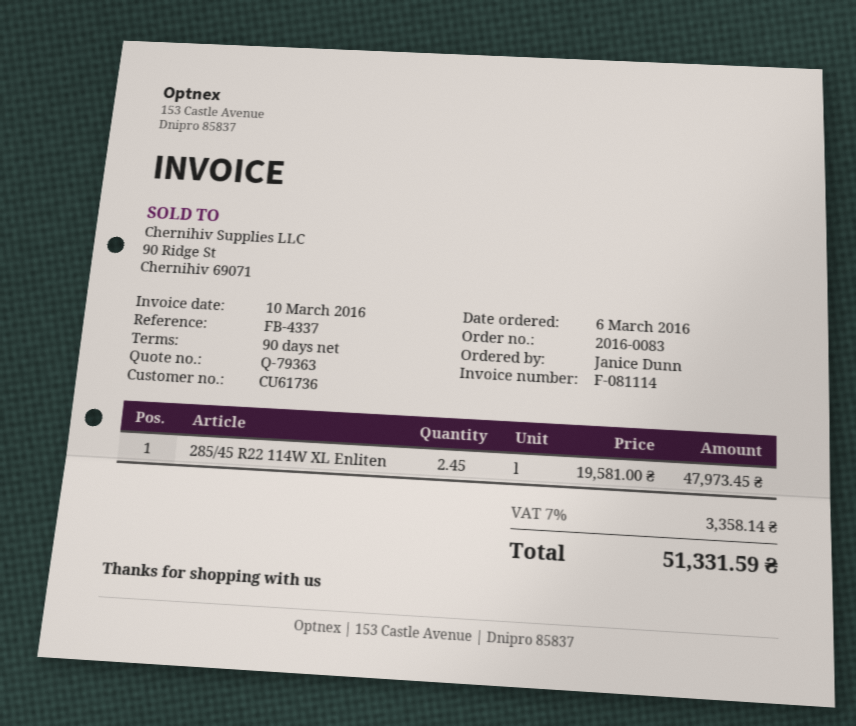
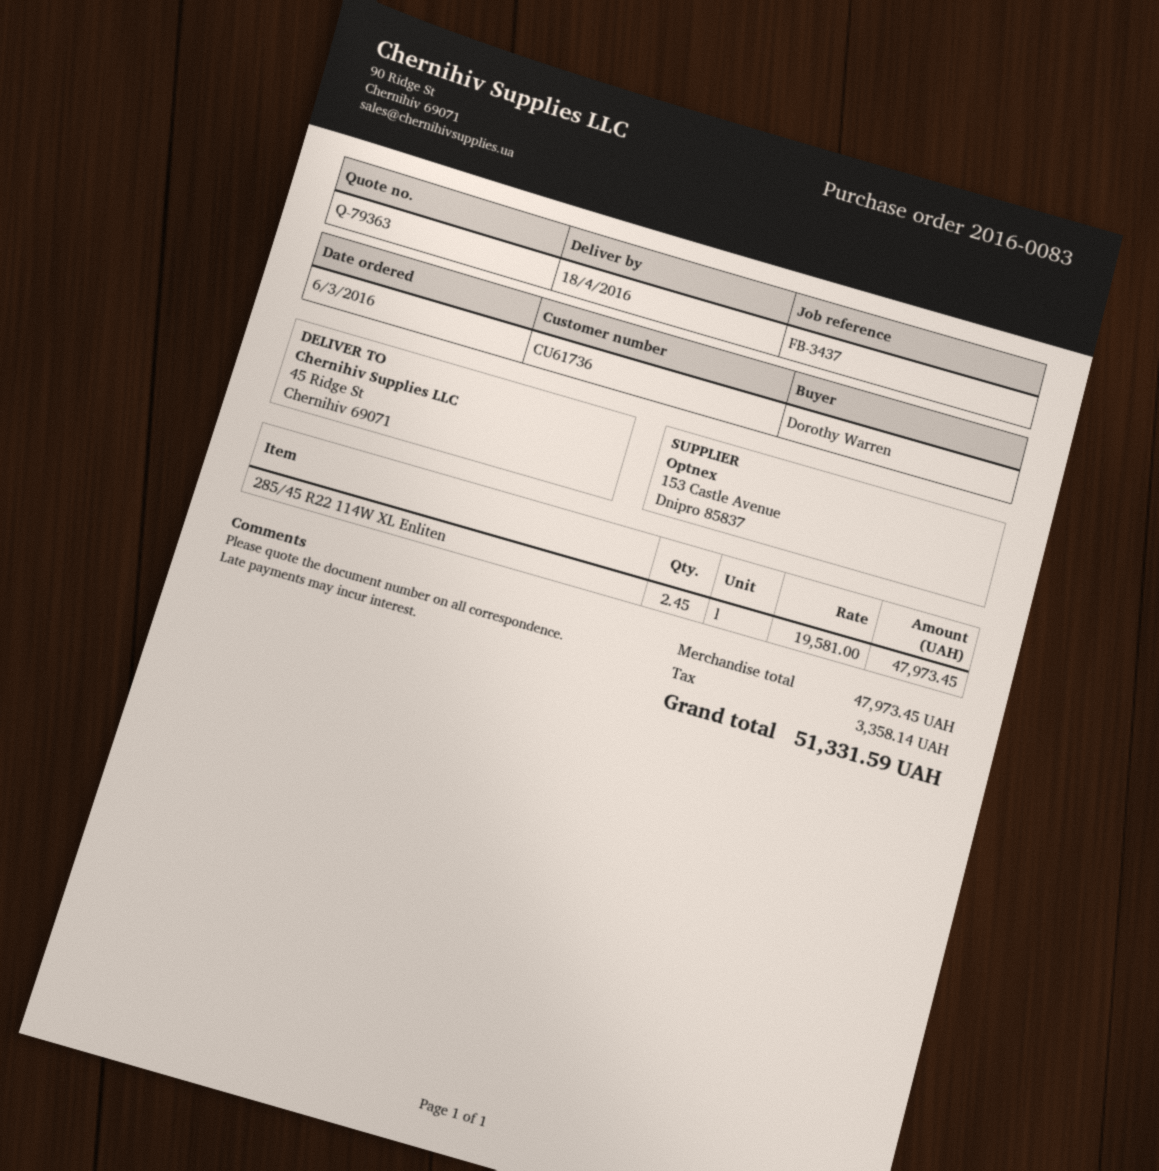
reference: FB-4337 -> FB-3437
ordered by: Janice Dunn -> Dorothy Warren

